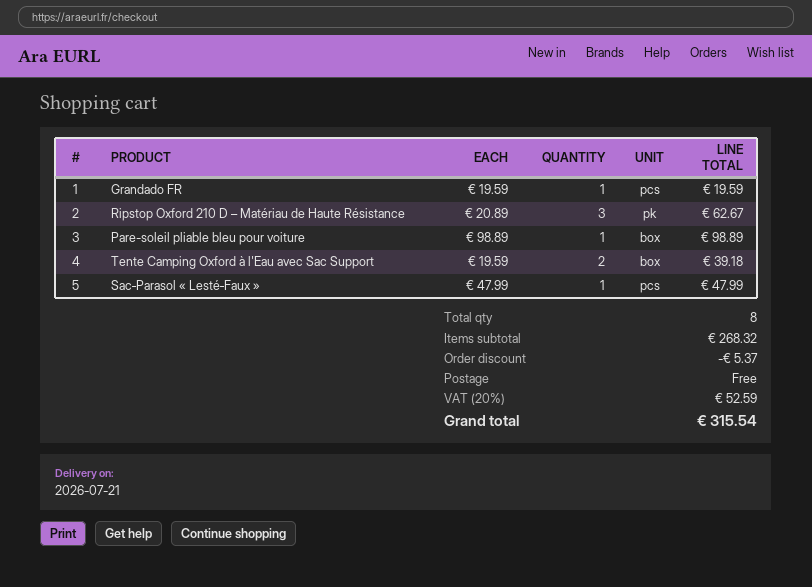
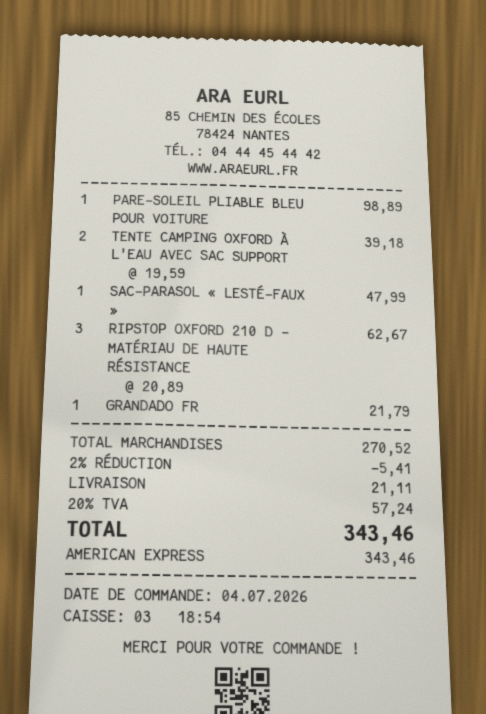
Grandado FR: 1 x 19.59 = 19.59 -> 1 x 21.79 = 21.79
subtotal: 268.32 -> 270.52
discount: 5.37 -> 5.41
shipping: 0.00 -> 21.11
tax: 20% = 52.59 -> 20% = 57.24
total: 315.54 -> 343.46

